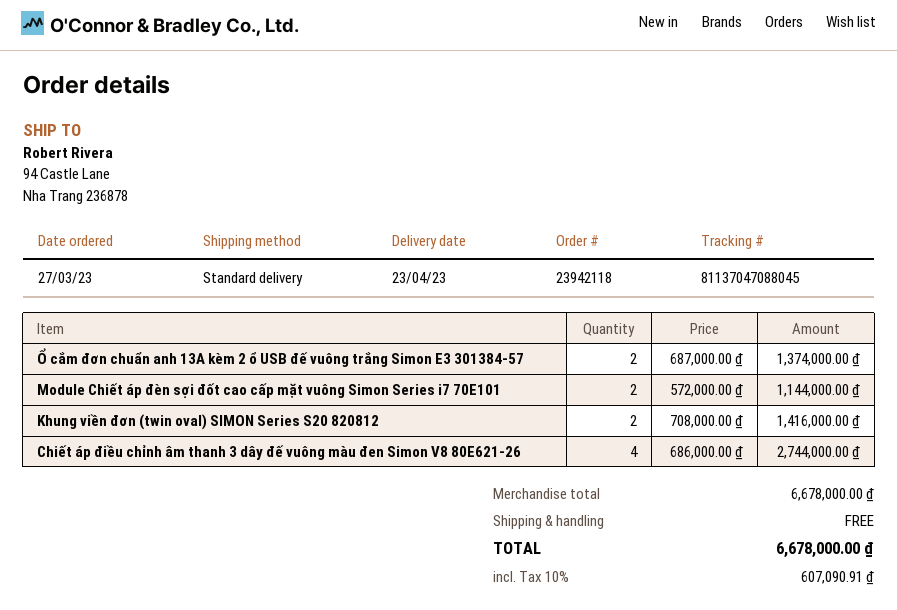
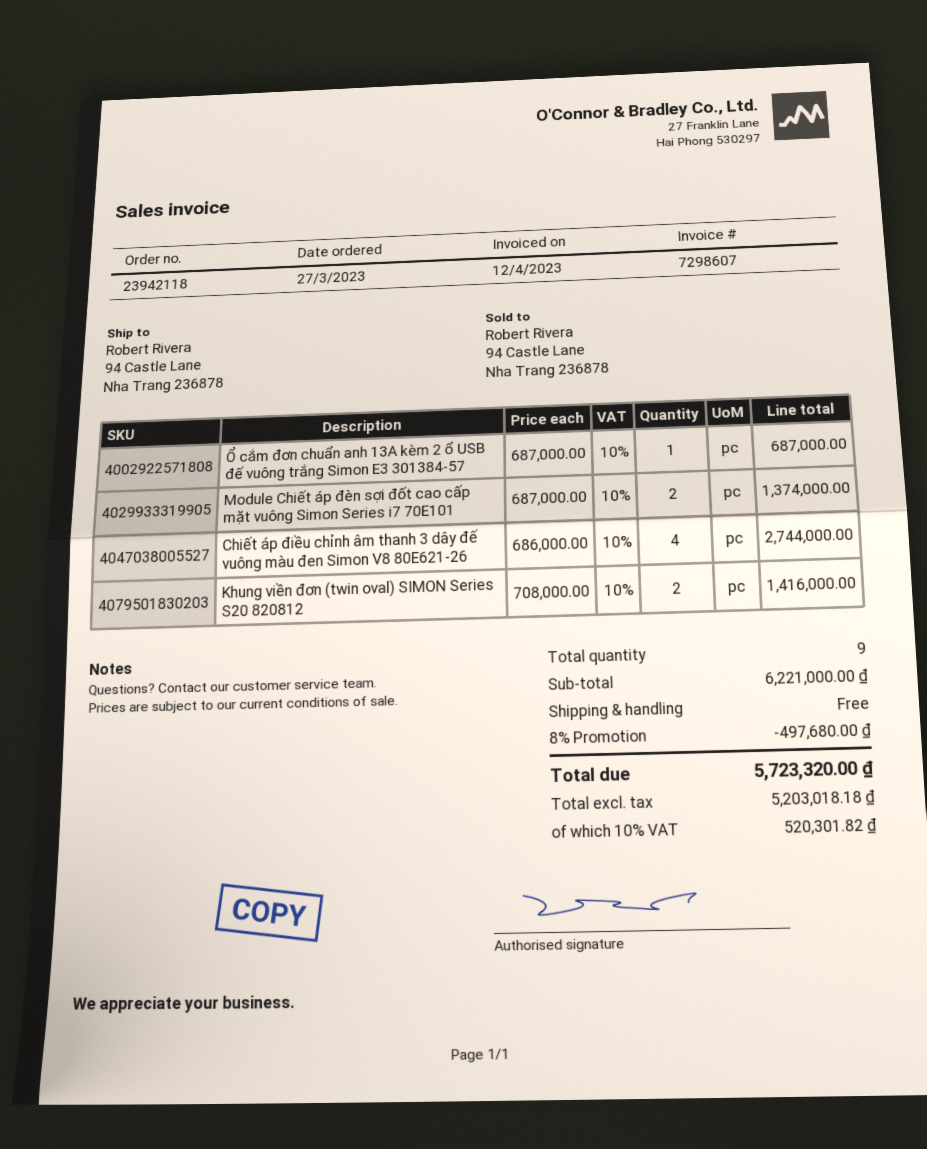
Ổ cắm đơn chuẩn anh 13A kèm 2 ổ USB đế vuông trắng Simon E3 301384-57: 2 x 687000.00 = 1374000.00 -> 1 x 687000.00 = 687000.00
Module Chiết áp đèn sợi đốt cao cấp mặt vuông Simon Series i7 70E101: 2 x 572000.00 = 1144000.00 -> 2 x 687000.00 = 1374000.00
subtotal: 6678000.00 -> 6221000.00
discount: none -> 8% = 497680.00
tax: 10% = 607090.91 -> 10% = 520301.82
total: 6678000.00 -> 5723320.00

